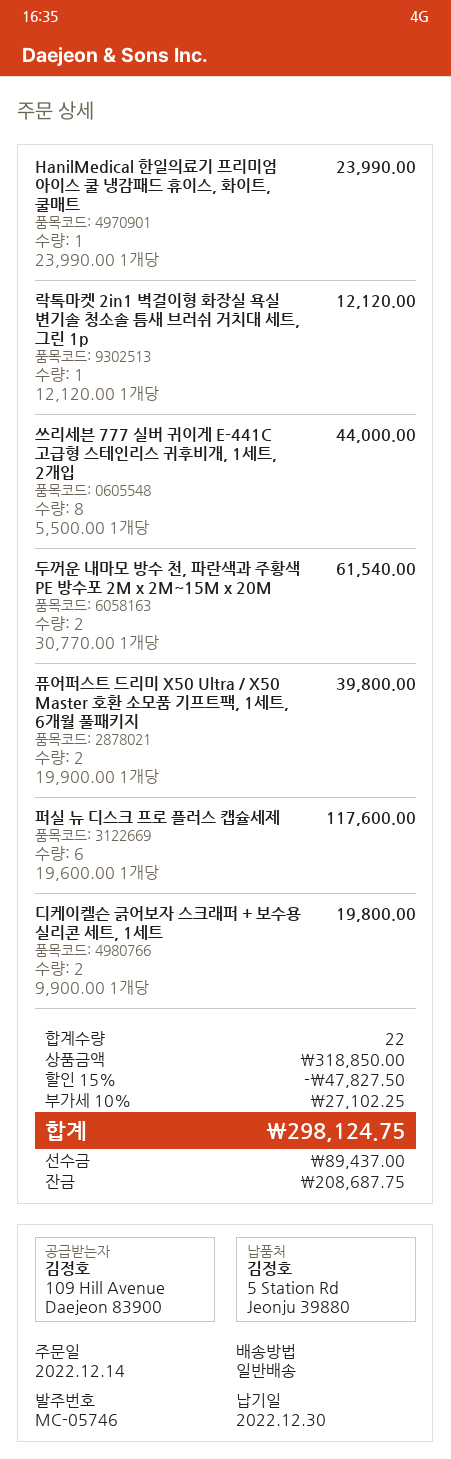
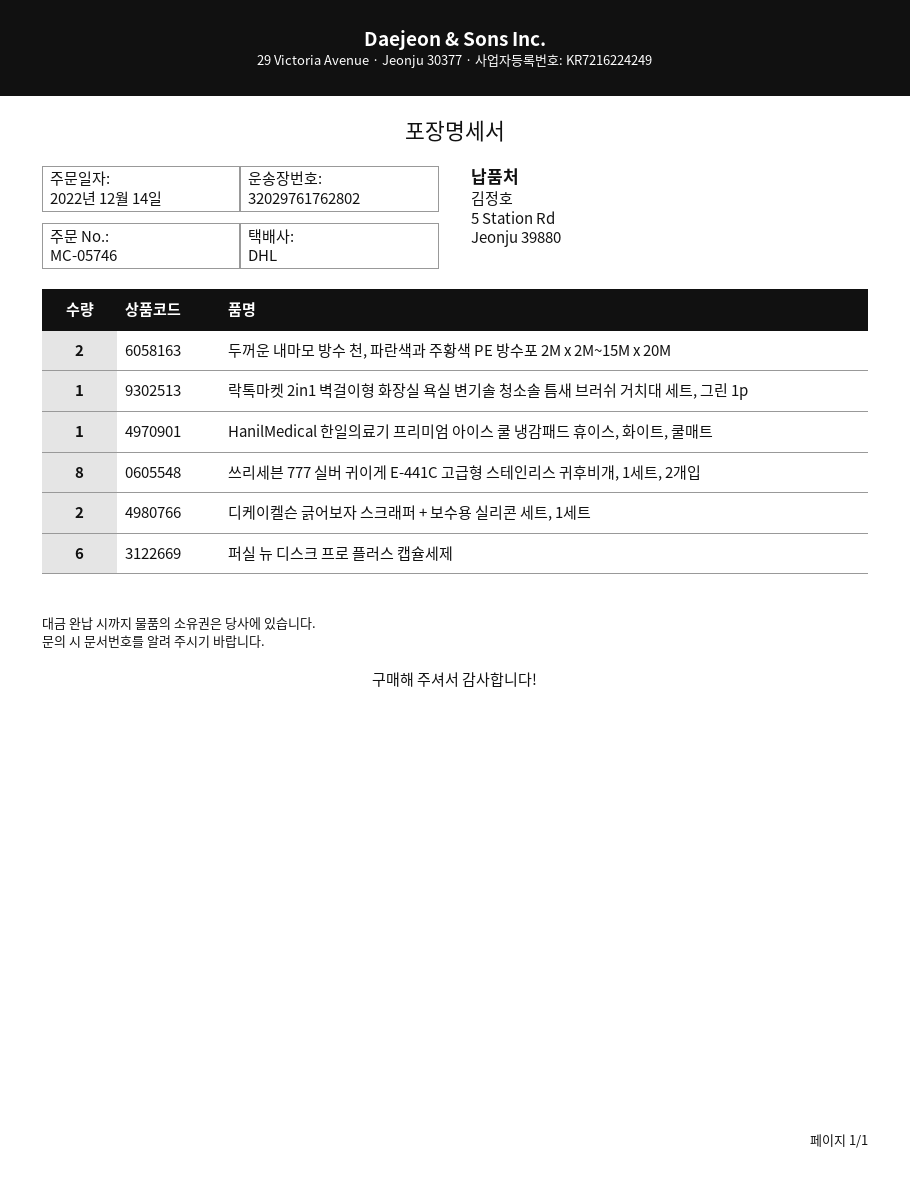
shipping method: standard -> DHL
퓨어퍼스트 드리미 X50 Ultra / X50 Master 호환 소모품 기프트팩, 1세트, 6개월 풀패키지: 2 -> none

